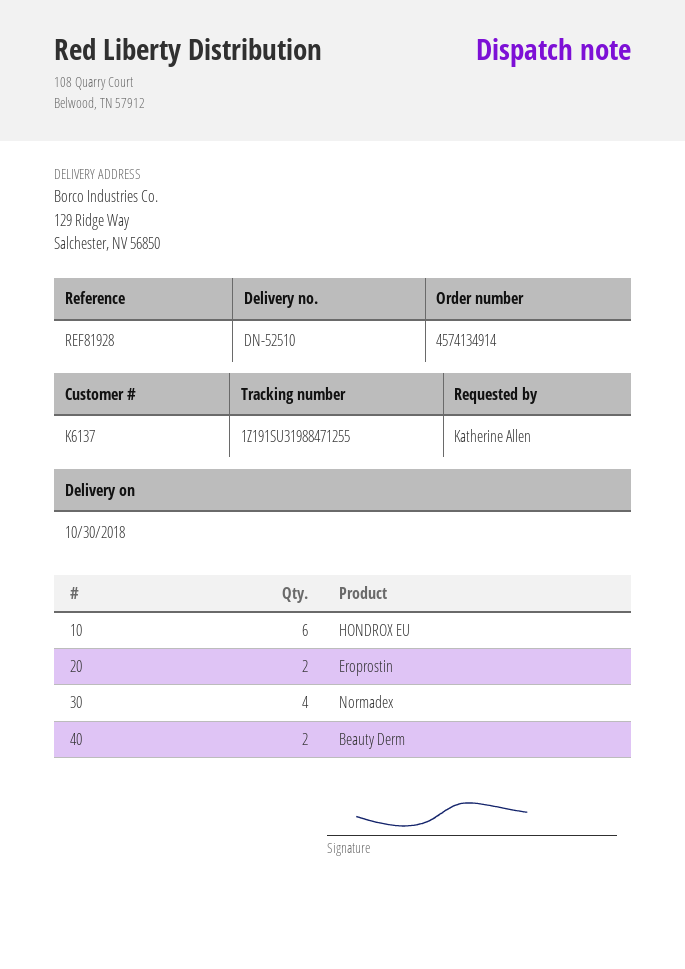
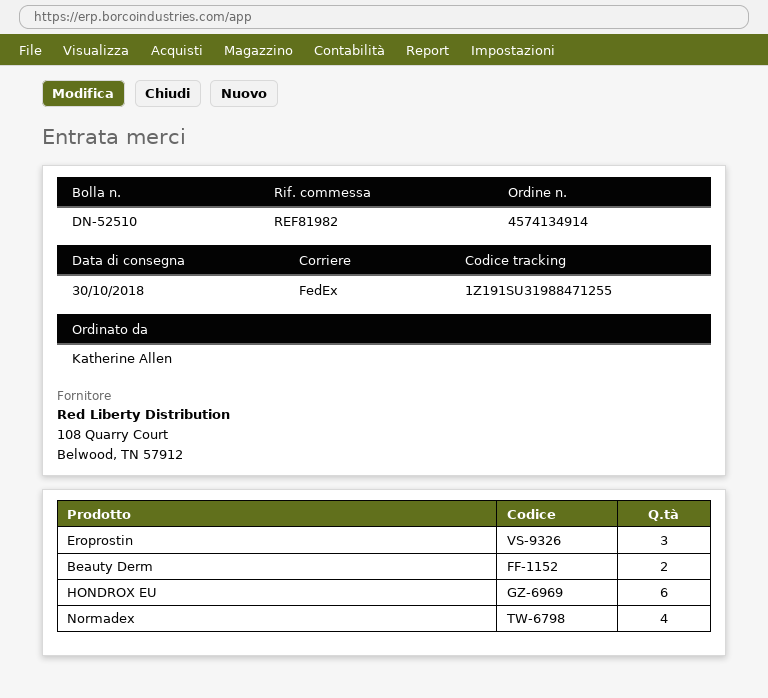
reference: REF81928 -> REF81982
Eroprostin: 2 -> 3

